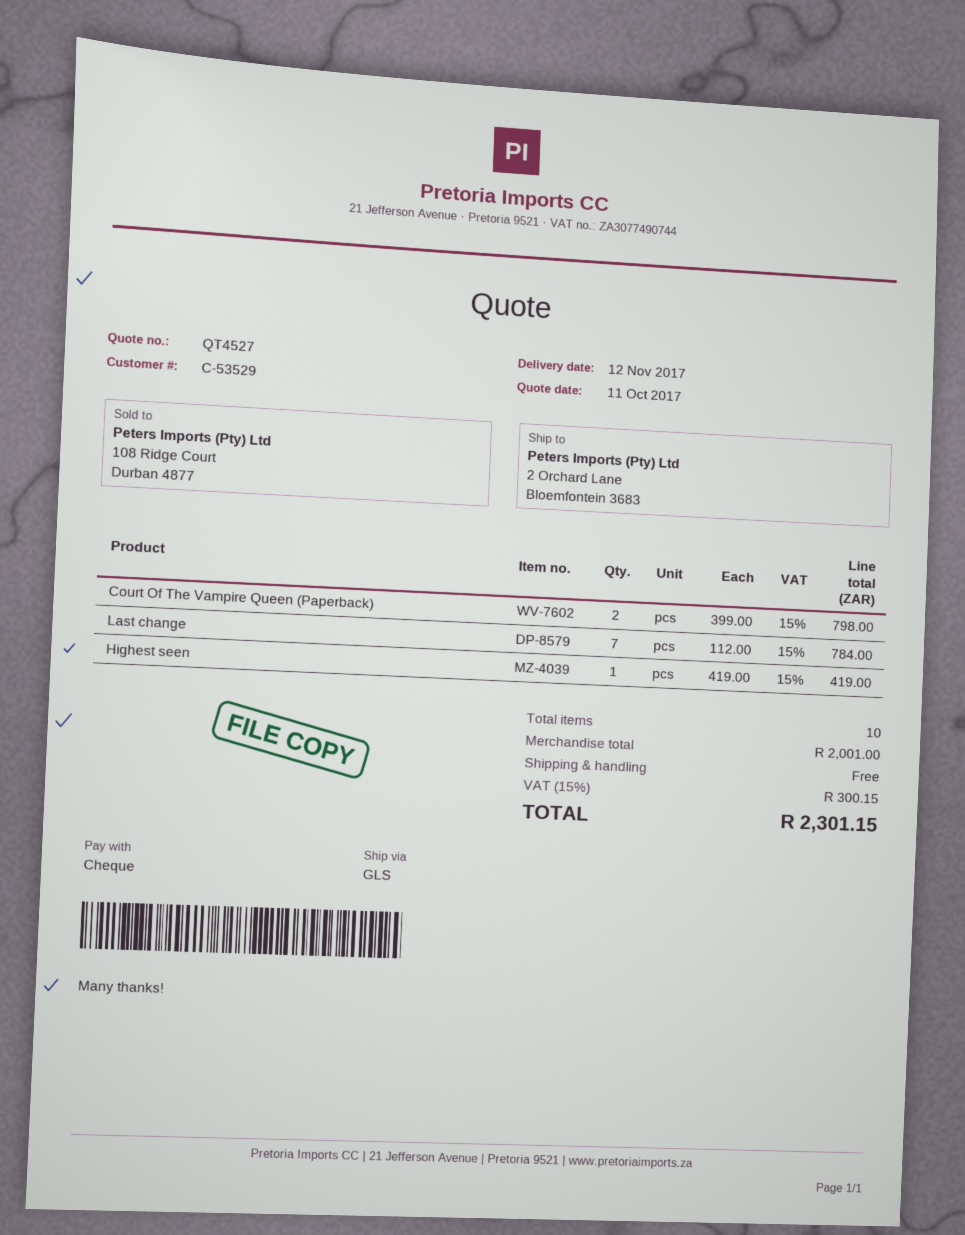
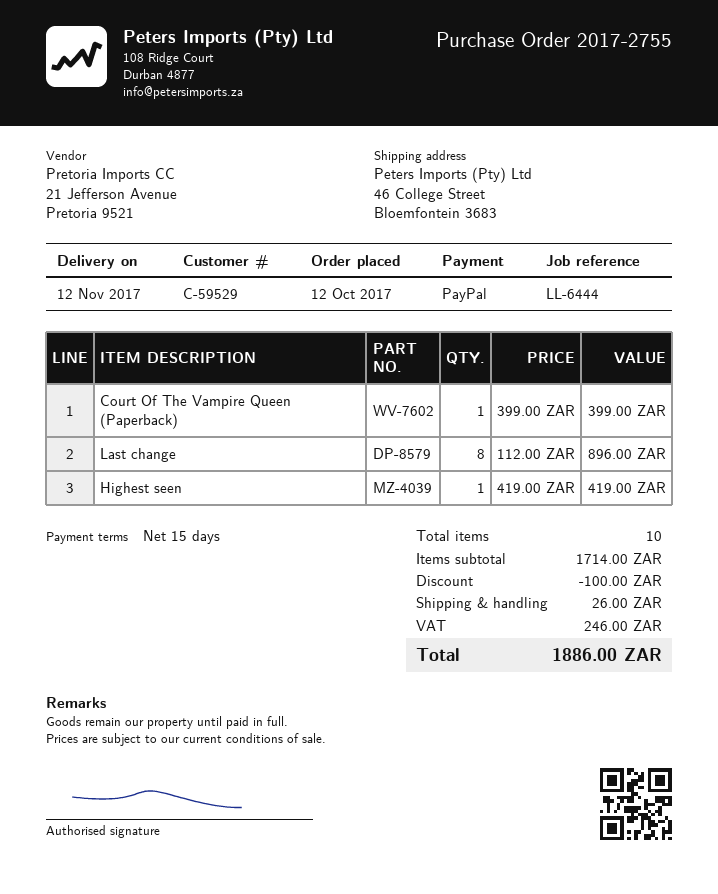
customer number: C-53529 -> C-59529
payment method: cheque -> PayPal
ship to: 2 Orchard Lane, Bloemfontein 3683 -> 46 College Street, Bloemfontein 3683
Court Of The Vampire Queen (Paperback): 2 x 399.00 = 798.00 -> 1 x 399.00 = 399.00
Last change: 7 x 112.00 = 784.00 -> 8 x 112.00 = 896.00
subtotal: 2001.00 -> 1714.00
discount: none -> 100.00
shipping: 0.00 -> 26.00
tax: 300.15 -> 246.00
total: 2301.15 -> 1886.00

